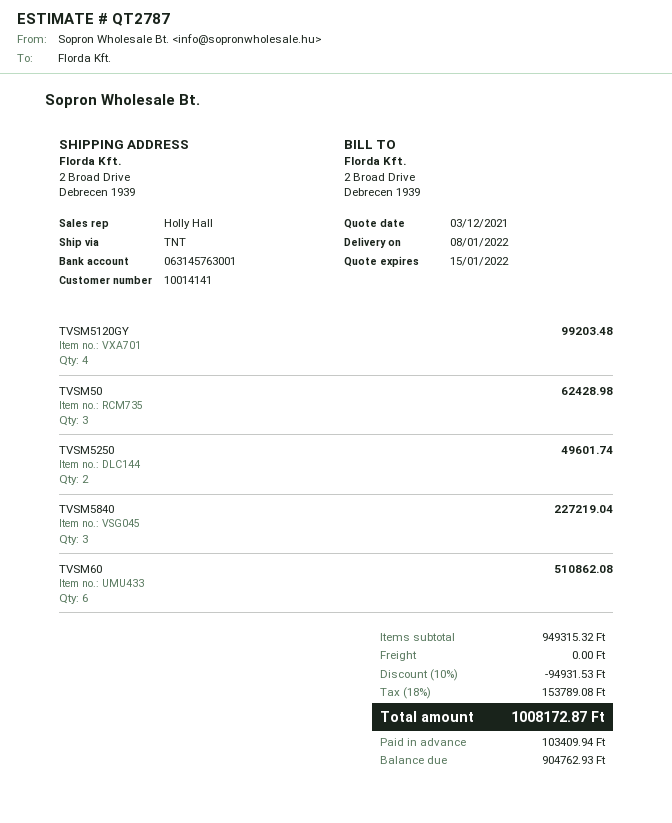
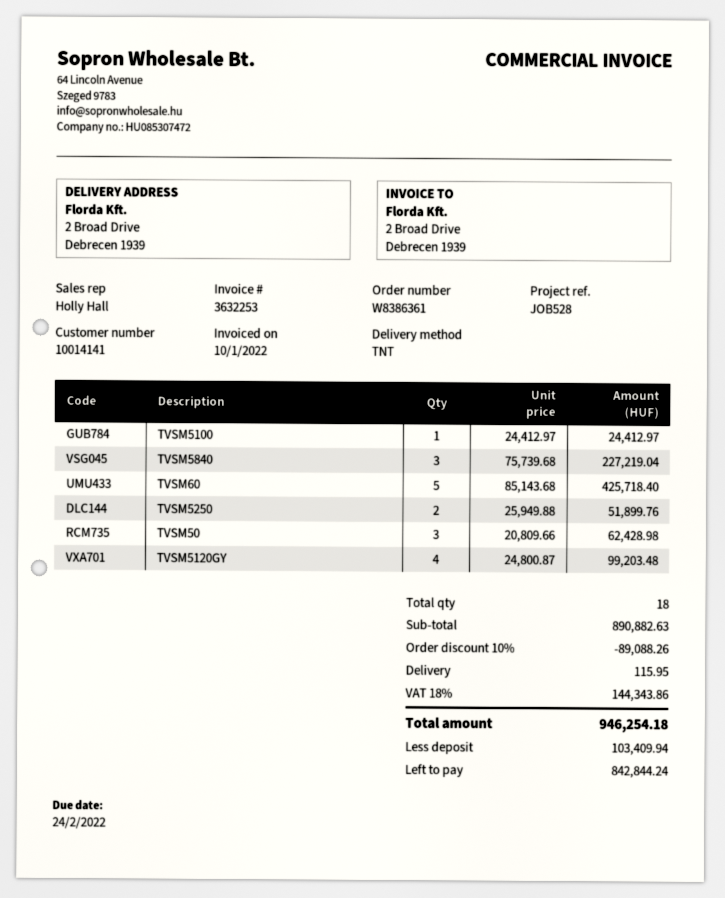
TVSM5250: 2 for 49601.74 -> 2 for 51899.76
TVSM60: 6 for 510862.08 -> 5 for 425718.40
TVSM5100: none -> 1 for 24412.97
subtotal: 949315.32 -> 890882.63
discount: 10% = 94931.53 -> 10% = 89088.26
shipping: 0.00 -> 115.95
tax: 18% = 153789.08 -> 18% = 144343.86
total: 1008172.87 -> 946254.18
balance: 904762.93 -> 842844.24

